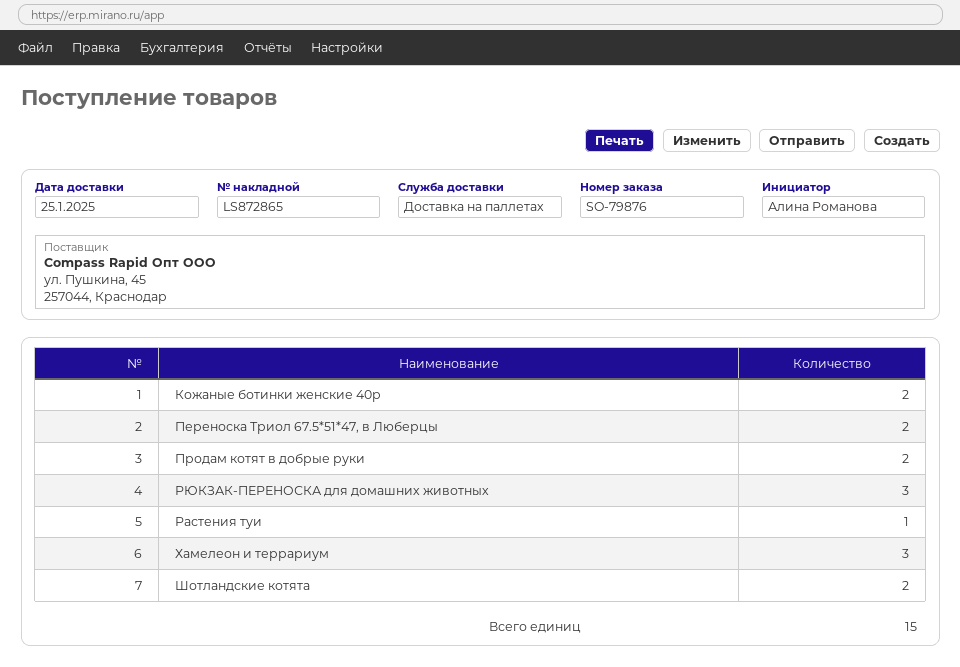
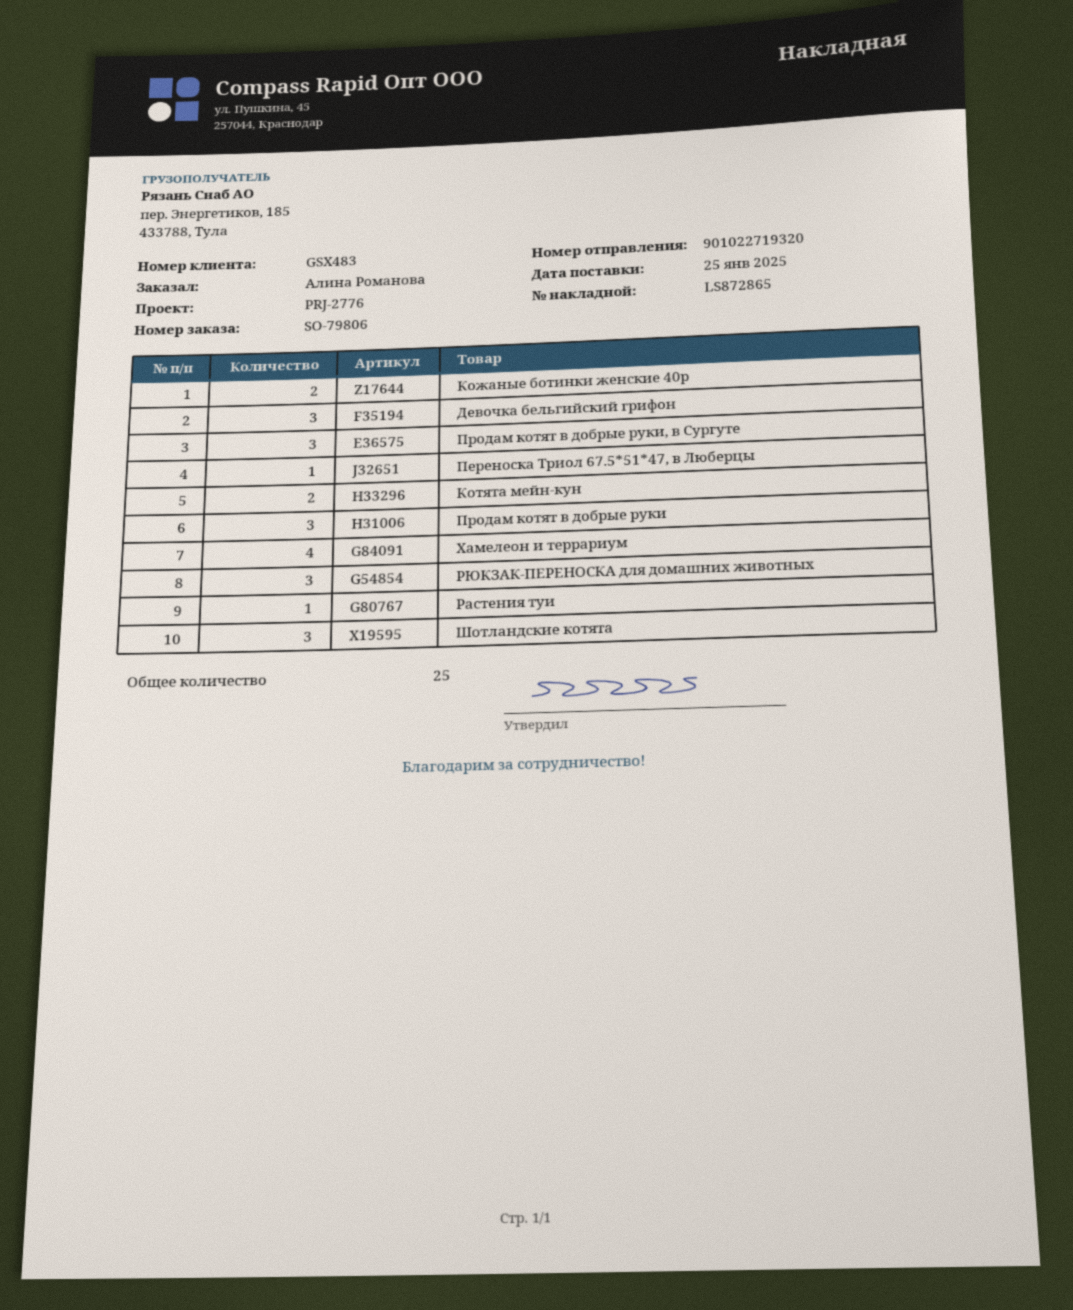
order number: SO-79876 -> SO-79806
Переноска Триол 67.5*51*47, в Люберцы: 2 -> 1
Продам котят в добрые руки: 2 -> 3
Хамелеон и террариум: 3 -> 4
Шотландские котята: 2 -> 3
Девочка бельгийский грифон: none -> 3
Продам котят в добрые руки, в Сургуте: none -> 3
Котята мейн-кун: none -> 2
total quantity: 15 -> 25

